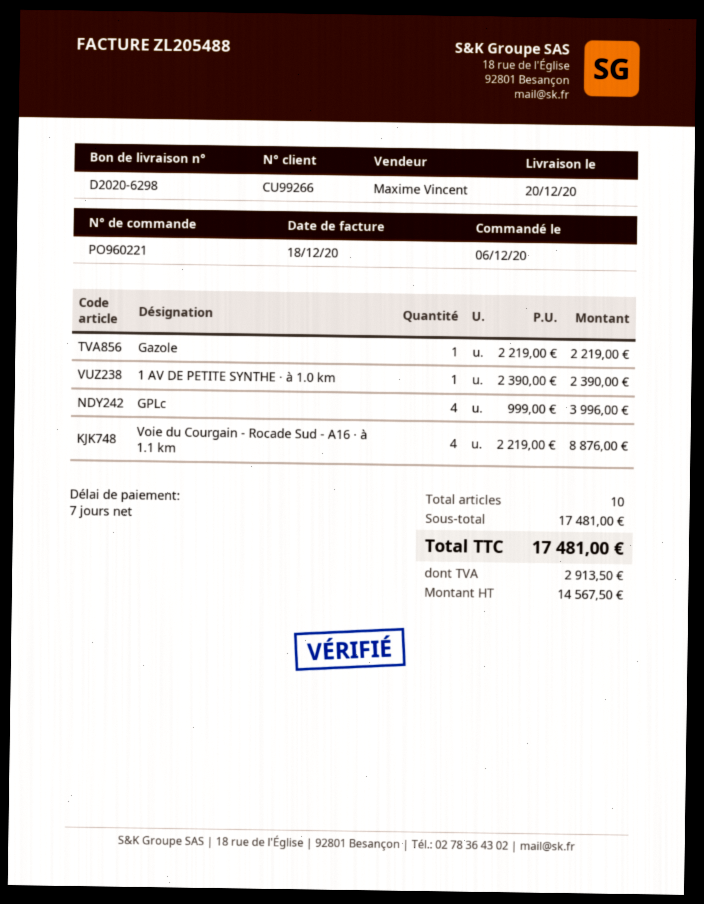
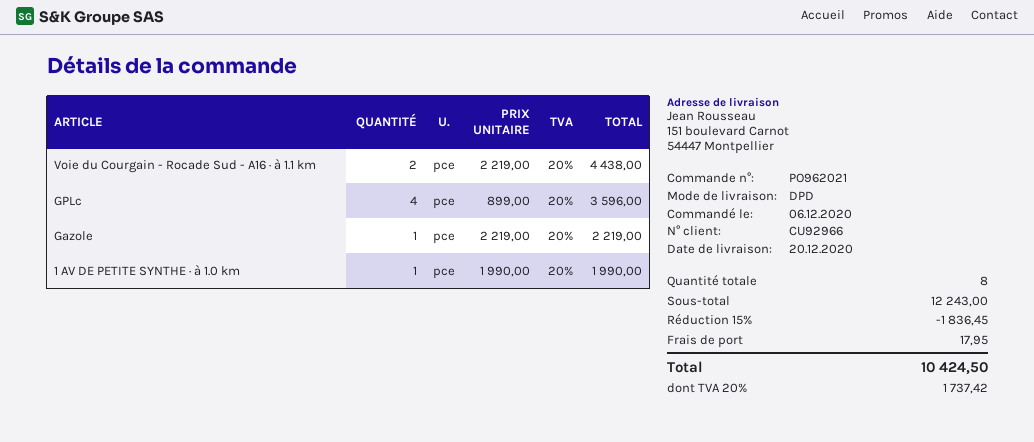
order number: PO960221 -> PO962021
customer number: CU99266 -> CU92966
1 AV DE PETITE SYNTHE · à 1.0 km: 1 x 2390.00 = 2390.00 -> 1 x 1990.00 = 1990.00
GPLc: 4 x 999.00 = 3996.00 -> 4 x 899.00 = 3596.00
Voie du Courgain - Rocade Sud - A16 · à 1.1 km: 4 x 2219.00 = 8876.00 -> 2 x 2219.00 = 4438.00
total quantity: 10 -> 8
subtotal: 17481.00 -> 12243.00
discount: none -> 15% = 1836.45
shipping: none -> 17.95
tax: 2913.50 -> 1737.42
total: 17481.00 -> 10424.50

